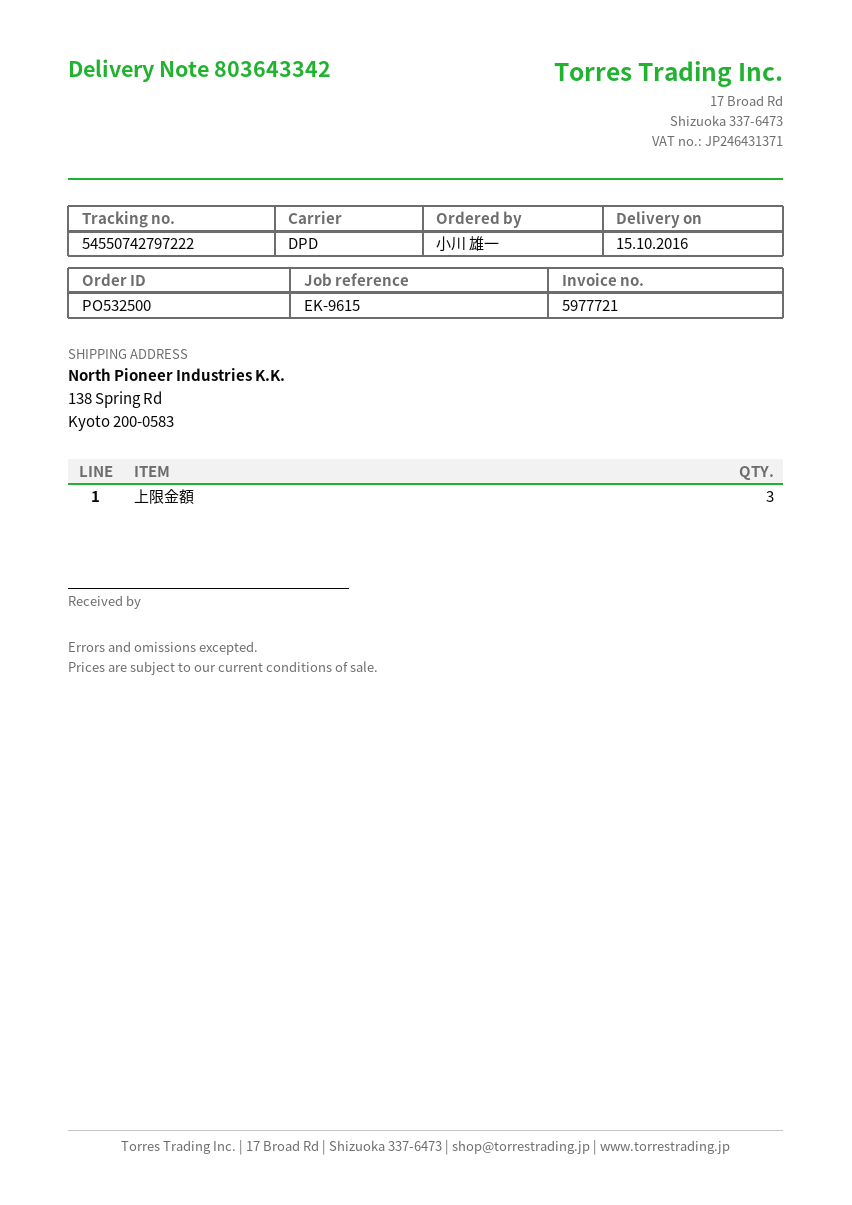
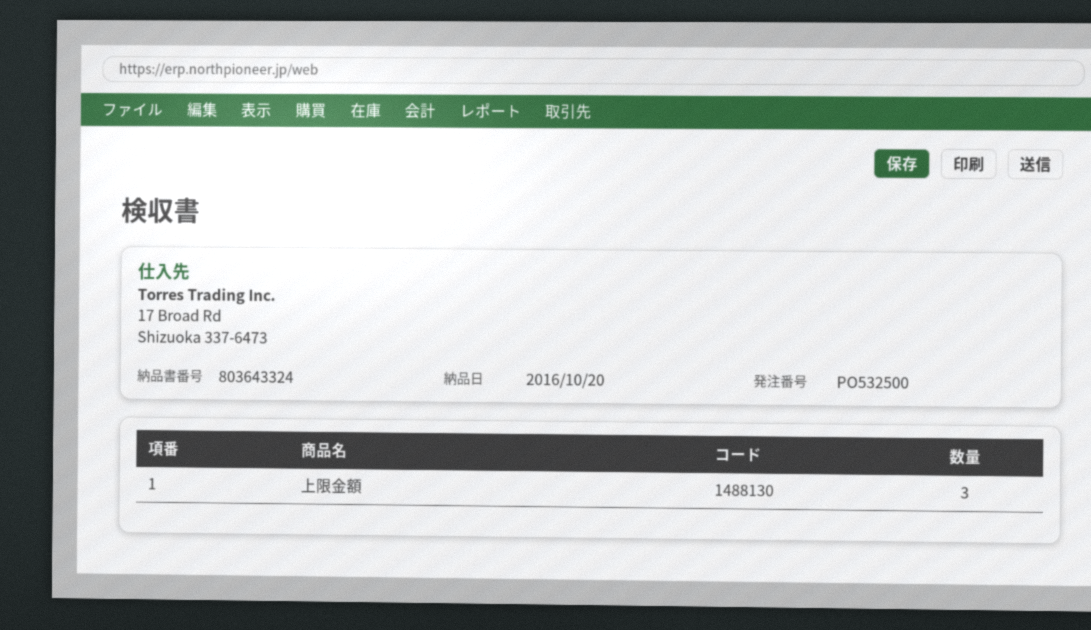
delivery note number: 803643342 -> 803643324
delivery date: 2016-10-15 -> 2016-10-20

